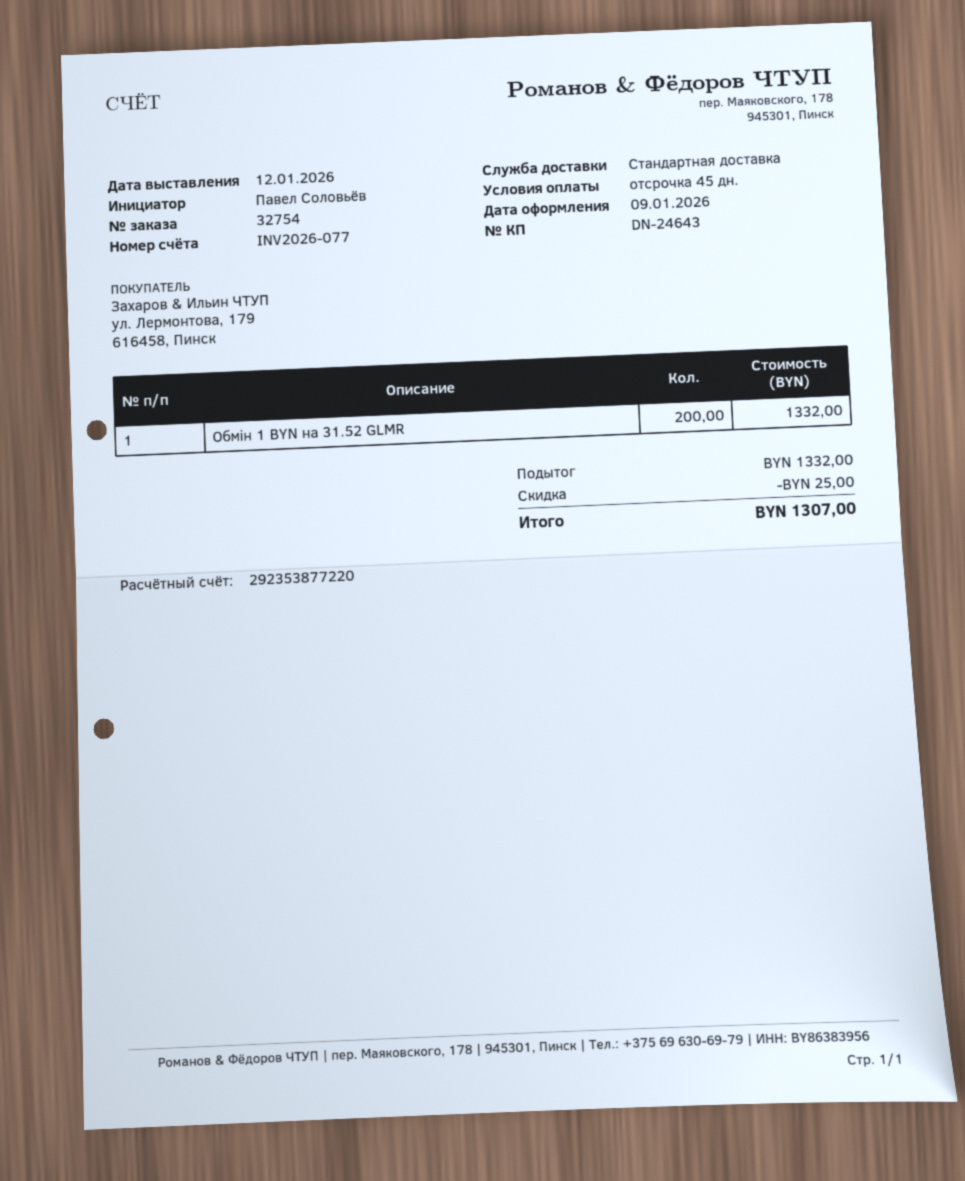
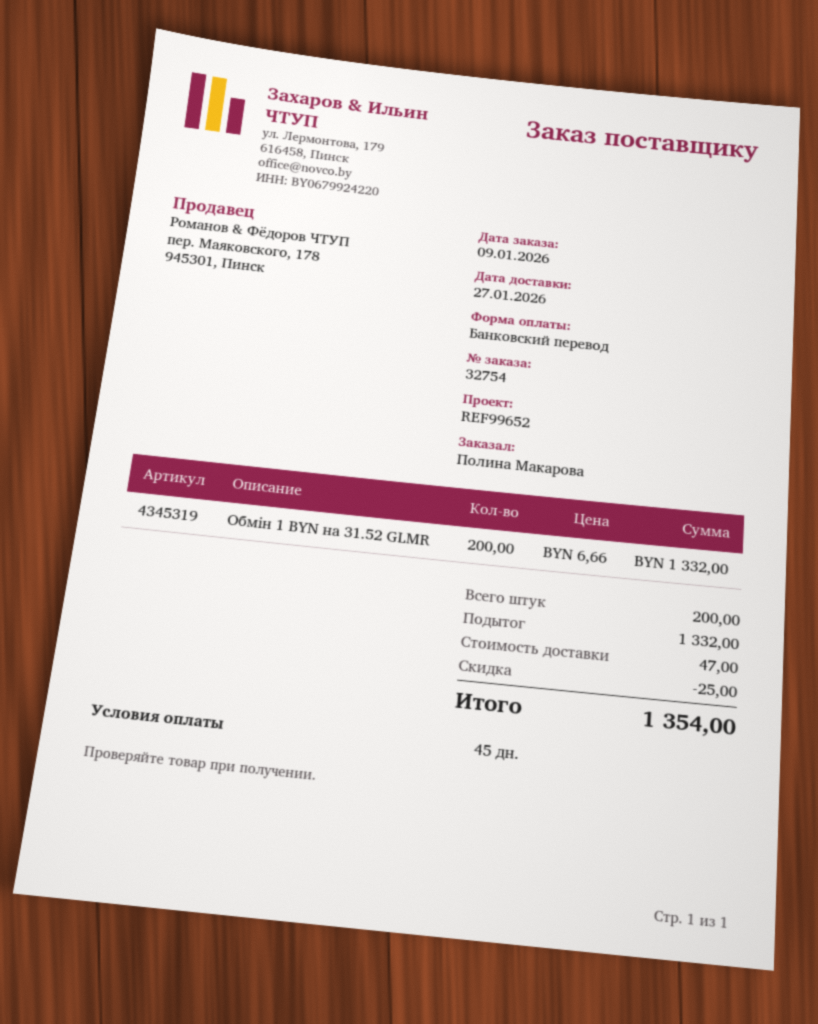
ordered by: Павел Соловьёв -> Полина Макарова
shipping: none -> 47.00
total: 1307.00 -> 1354.00

